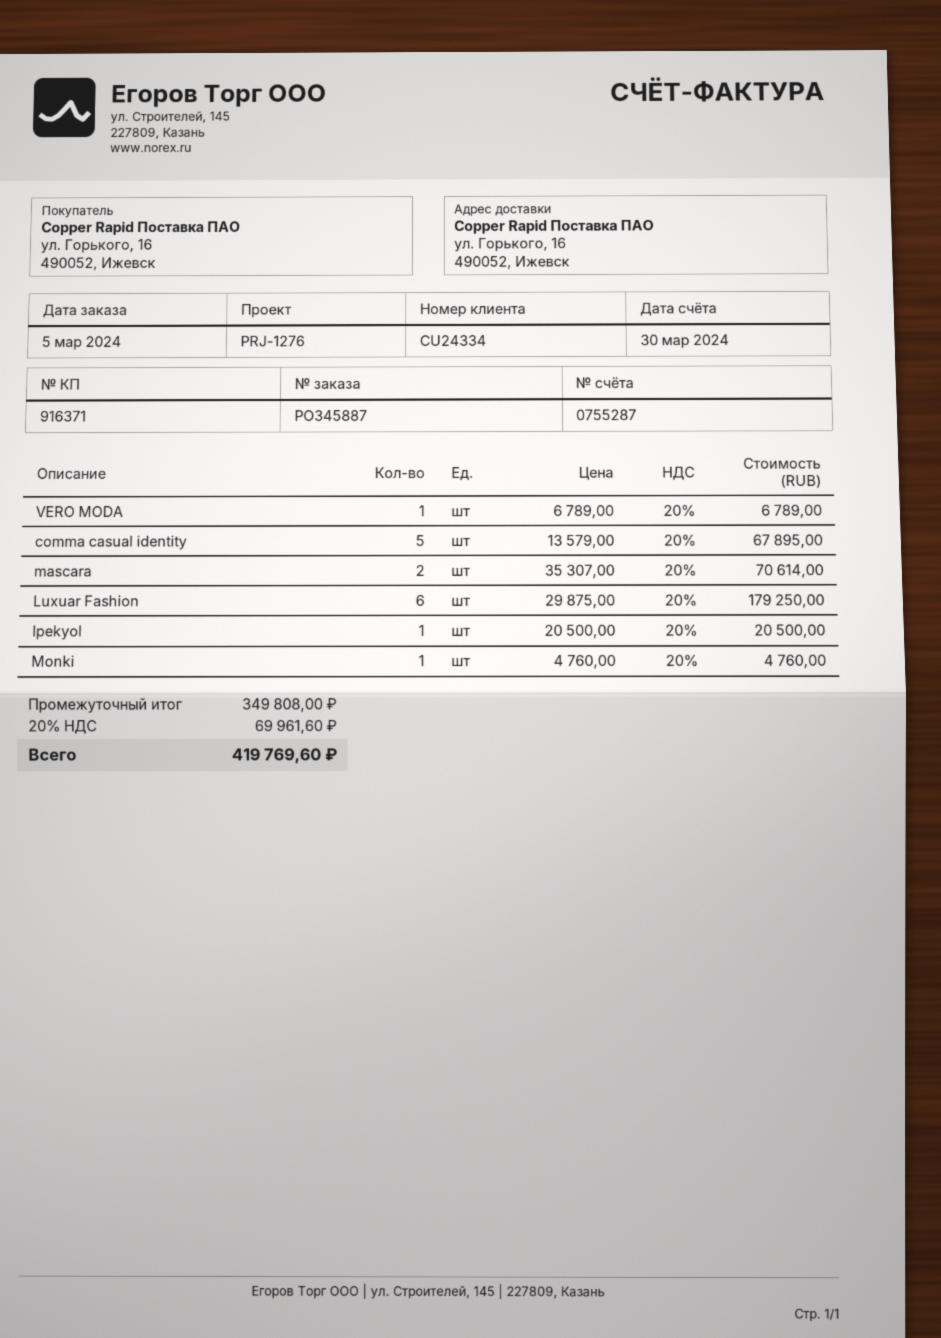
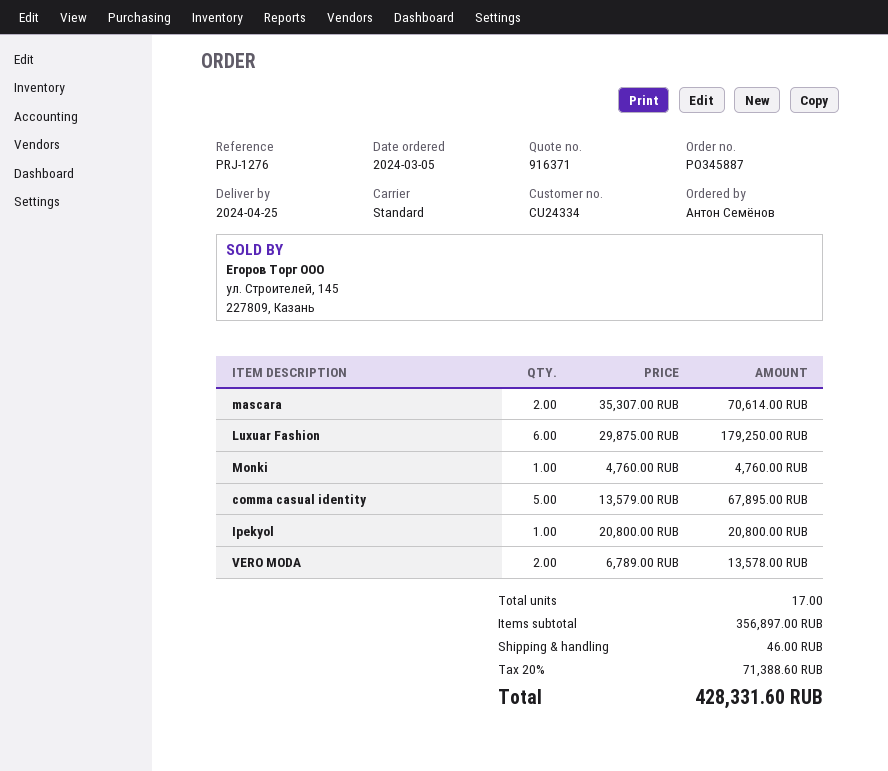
VERO MODA: 1 x 6789.00 = 6789.00 -> 2 x 6789.00 = 13578.00
Ipekyol: 1 x 20500.00 = 20500.00 -> 1 x 20800.00 = 20800.00
subtotal: 349808.00 -> 356897.00
shipping: none -> 46.00
tax: 20% = 69961.60 -> 20% = 71388.60
total: 419769.60 -> 428331.60

